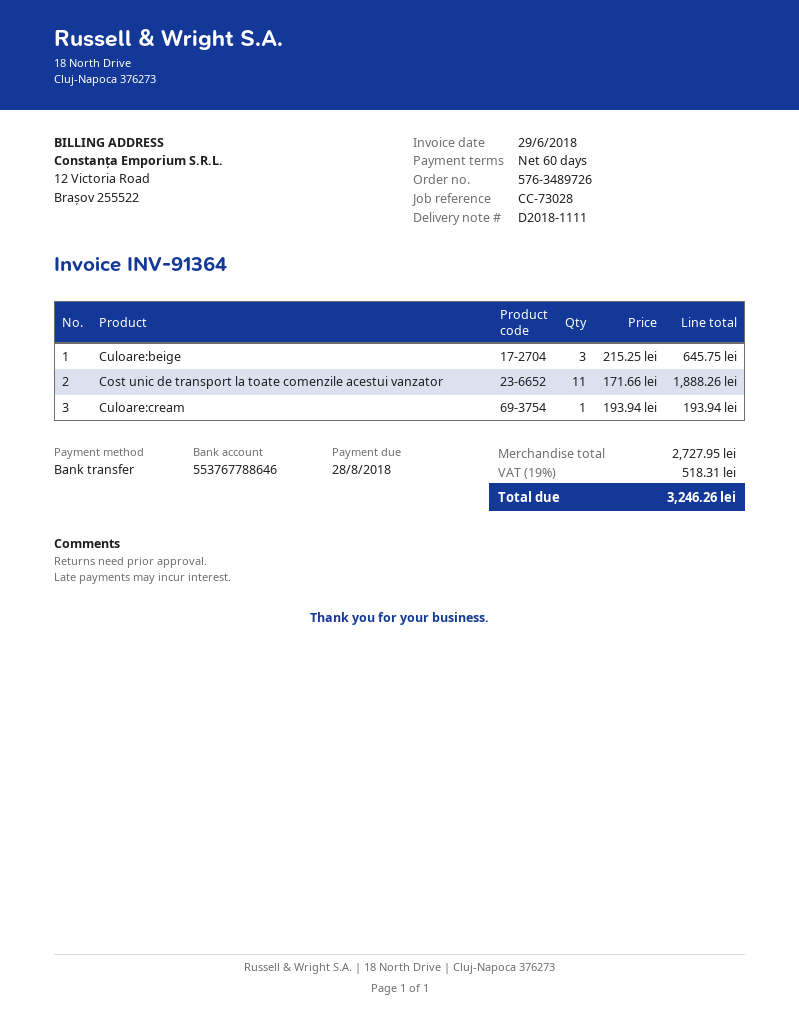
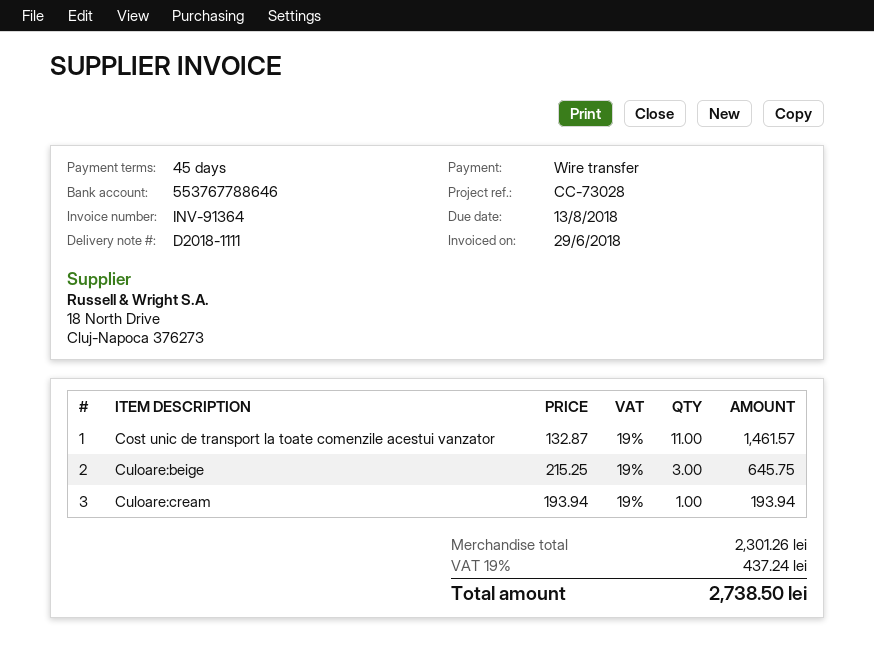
payment terms: 60 days -> 45 days
due date: 2018-08-28 -> 2018-08-13
Cost unic de transport la toate comenzile acestui vanzator: 11 x 171.66 = 1888.26 -> 11 x 132.87 = 1461.57
subtotal: 2727.95 -> 2301.26
tax: 19% = 518.31 -> 19% = 437.24
total: 3246.26 -> 2738.50

